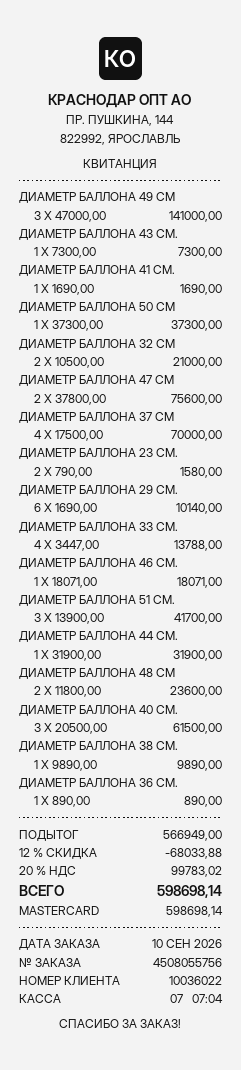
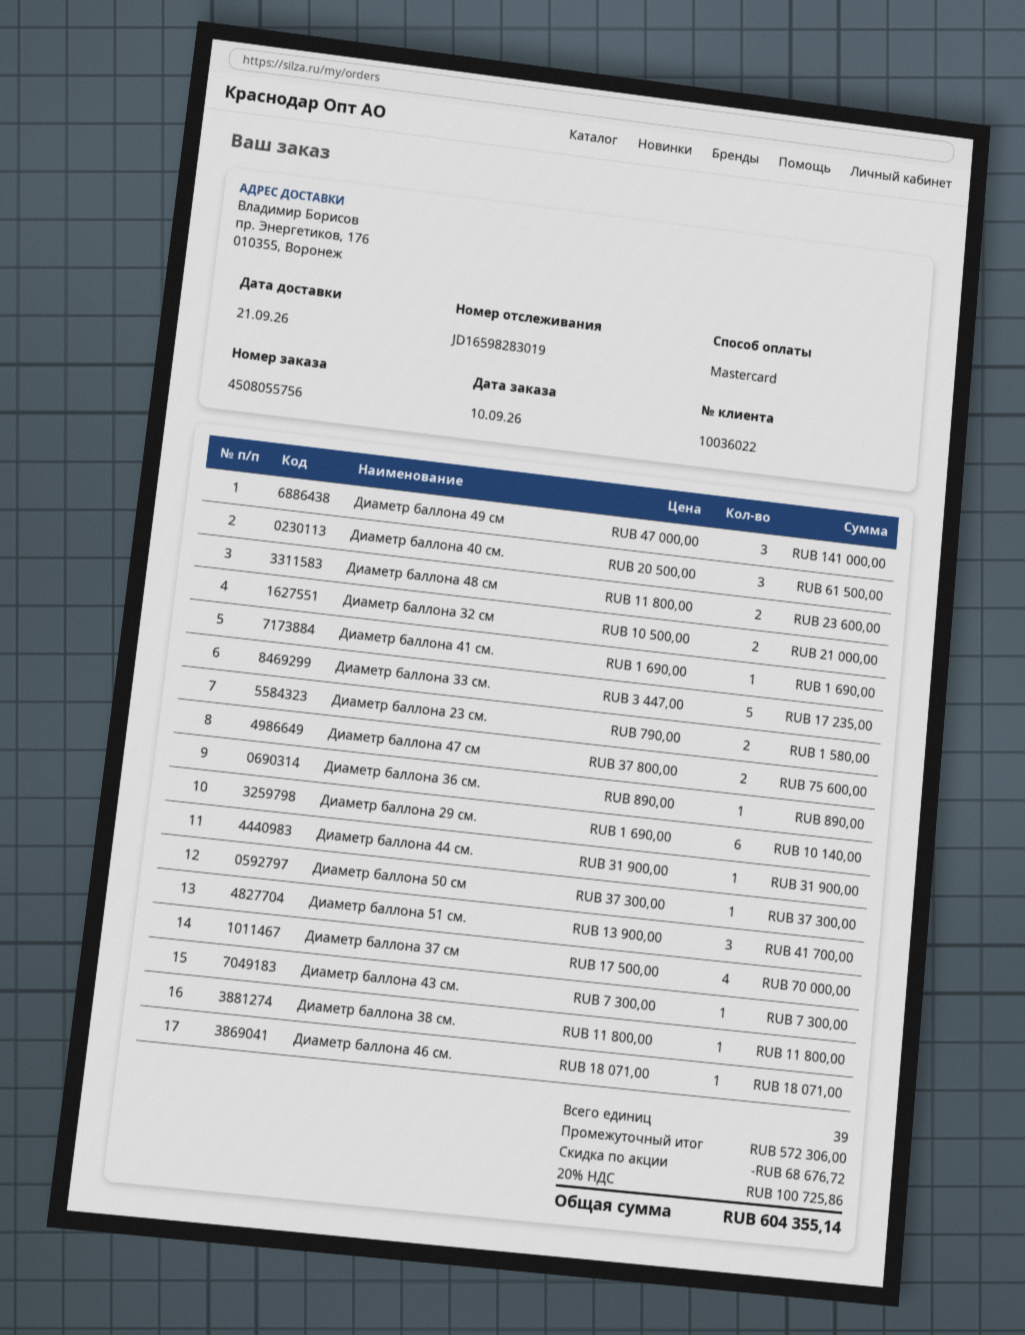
ДИАМЕТР БАЛЛОНА 33 СМ.: 4 x 3447.00 = 13788.00 -> 5 x 3447.00 = 17235.00
ДИАМЕТР БАЛЛОНА 38 СМ.: 1 x 9890.00 = 9890.00 -> 1 x 11800.00 = 11800.00
subtotal: 566949.00 -> 572306.00
discount: 68033.88 -> 68676.72
tax: 20% = 99783.02 -> 20% = 100725.86
total: 598698.14 -> 604355.14

